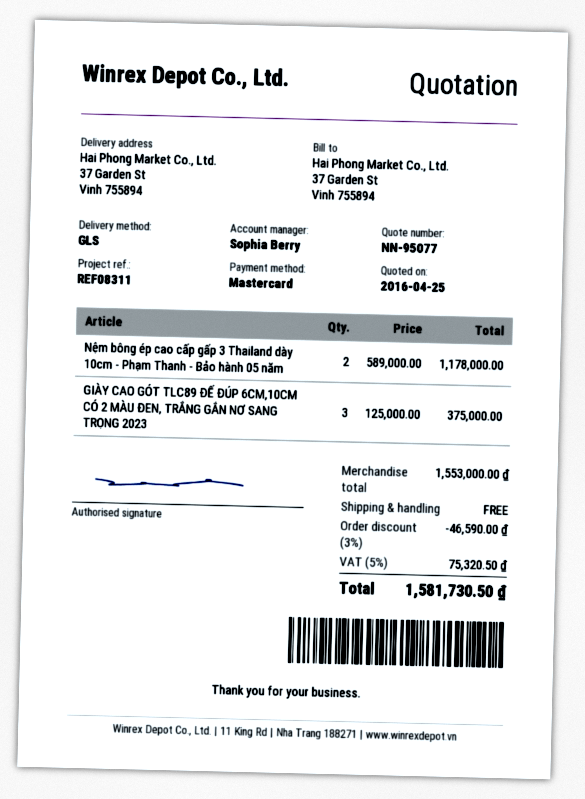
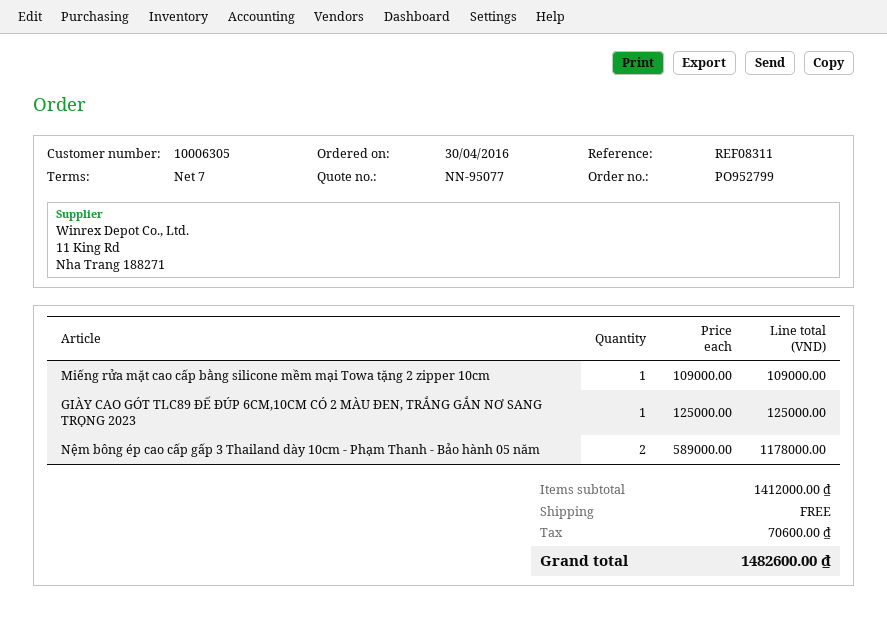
GIÀY CAO GÓT TLC89 ĐẾ ĐÚP 6CM,10CM CÓ 2 MÀU ĐEN, TRẮNG GẮN NƠ SANG TRỌNG 2023: 3 x 125000.00 = 375000.00 -> 1 x 125000.00 = 125000.00
Miếng rửa mặt cao cấp bằng silicone mềm mại Towa tặng 2 zipper 10cm: none -> 1 x 109000.00 = 109000.00
subtotal: 1553000.00 -> 1412000.00
discount: 3% = 46590.00 -> none
tax: 75320.50 -> 70600.00
total: 1581730.50 -> 1482600.00

